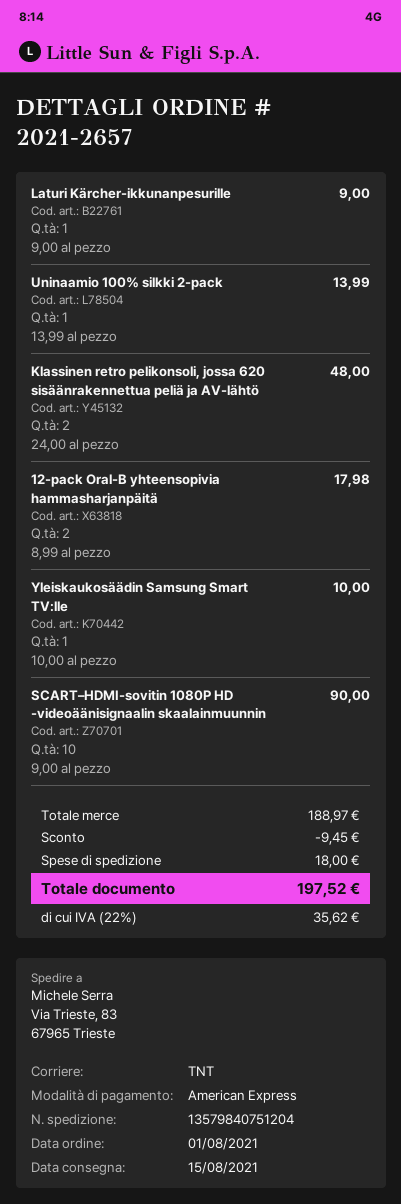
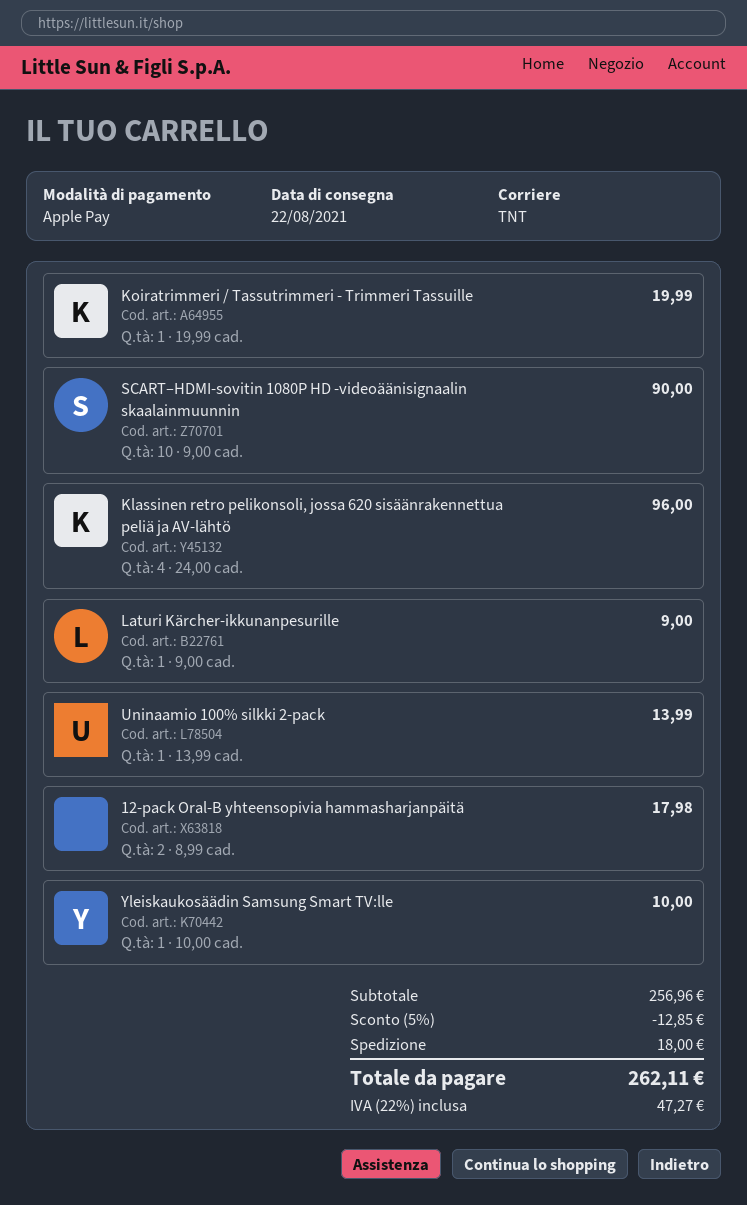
delivery date: 2021-08-15 -> 2021-08-22
payment method: American Express -> Apple Pay
Klassinen retro pelikonsoli, jossa 620 sisäänrakennettua peliä ja AV-lähtö: 2 x 24.00 = 48.00 -> 4 x 24.00 = 96.00
Koiratrimmeri / Tassutrimmeri - Trimmeri Tassuille: none -> 1 x 19.99 = 19.99
subtotal: 188.97 -> 256.96
discount: 9.45 -> 12.85
tax: 22% = 35.62 -> 22% = 47.27
total: 197.52 -> 262.11

